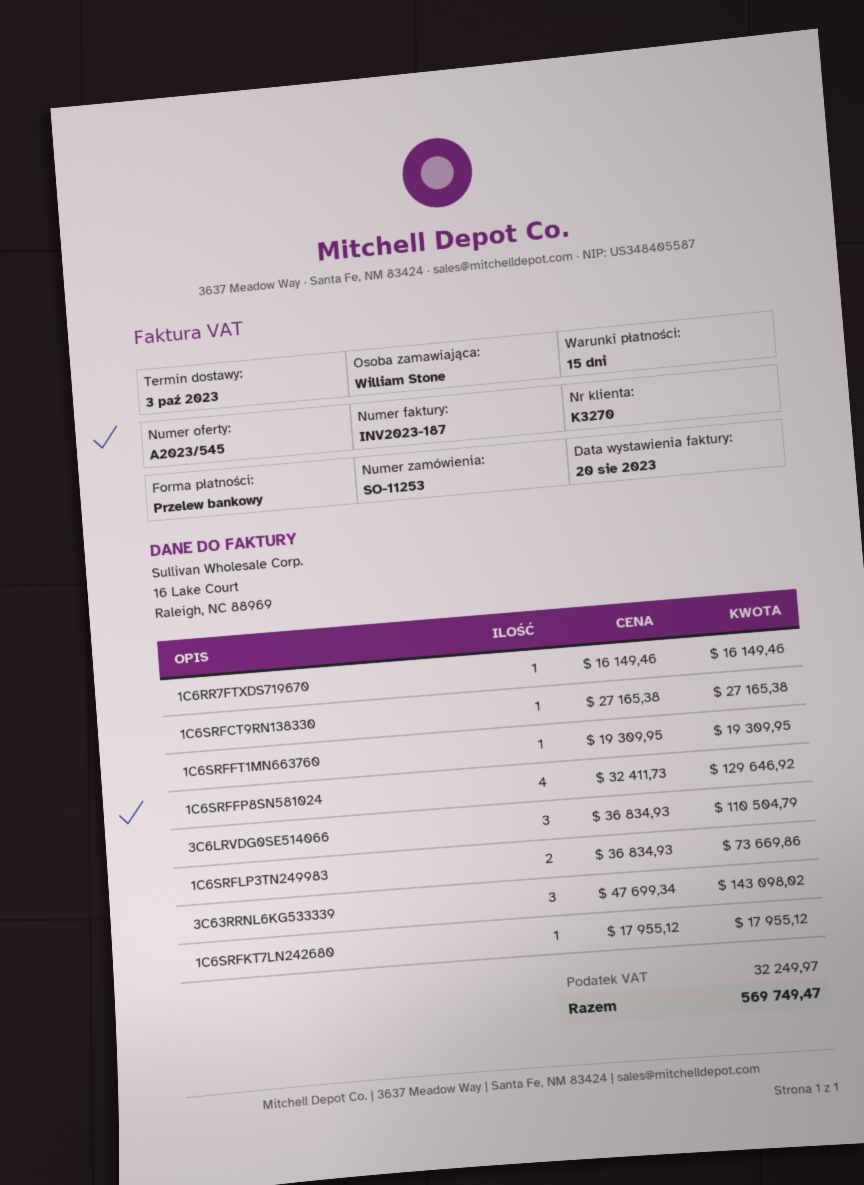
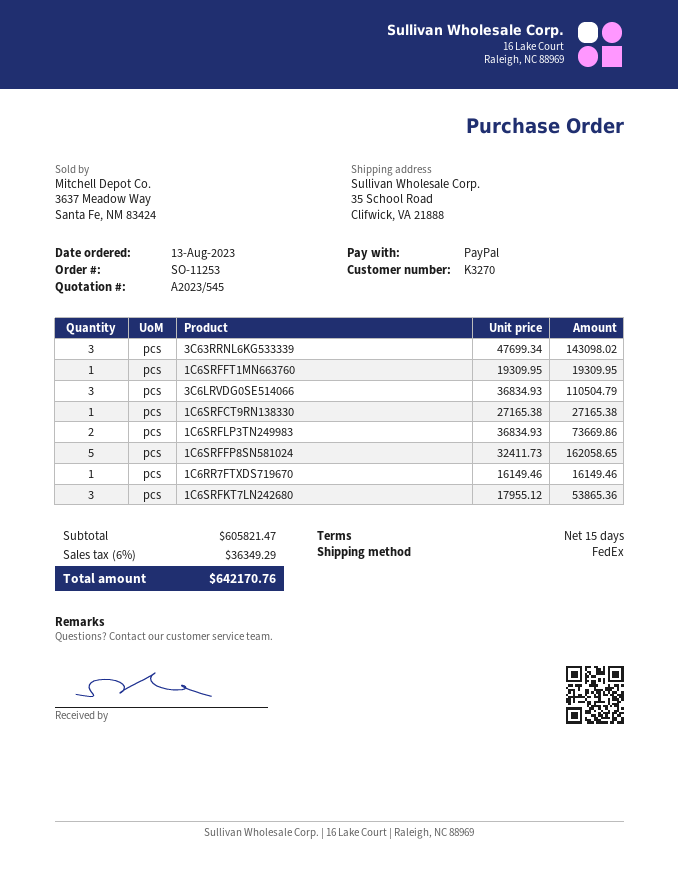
payment method: bank transfer -> PayPal
1C6SRFFP8SN581024: 4 x 32411.73 = 129646.92 -> 5 x 32411.73 = 162058.65
1C6SRFKT7LN242680: 1 x 17955.12 = 17955.12 -> 3 x 17955.12 = 53865.36
tax: 32249.97 -> 36349.29
total: 569749.47 -> 642170.76

